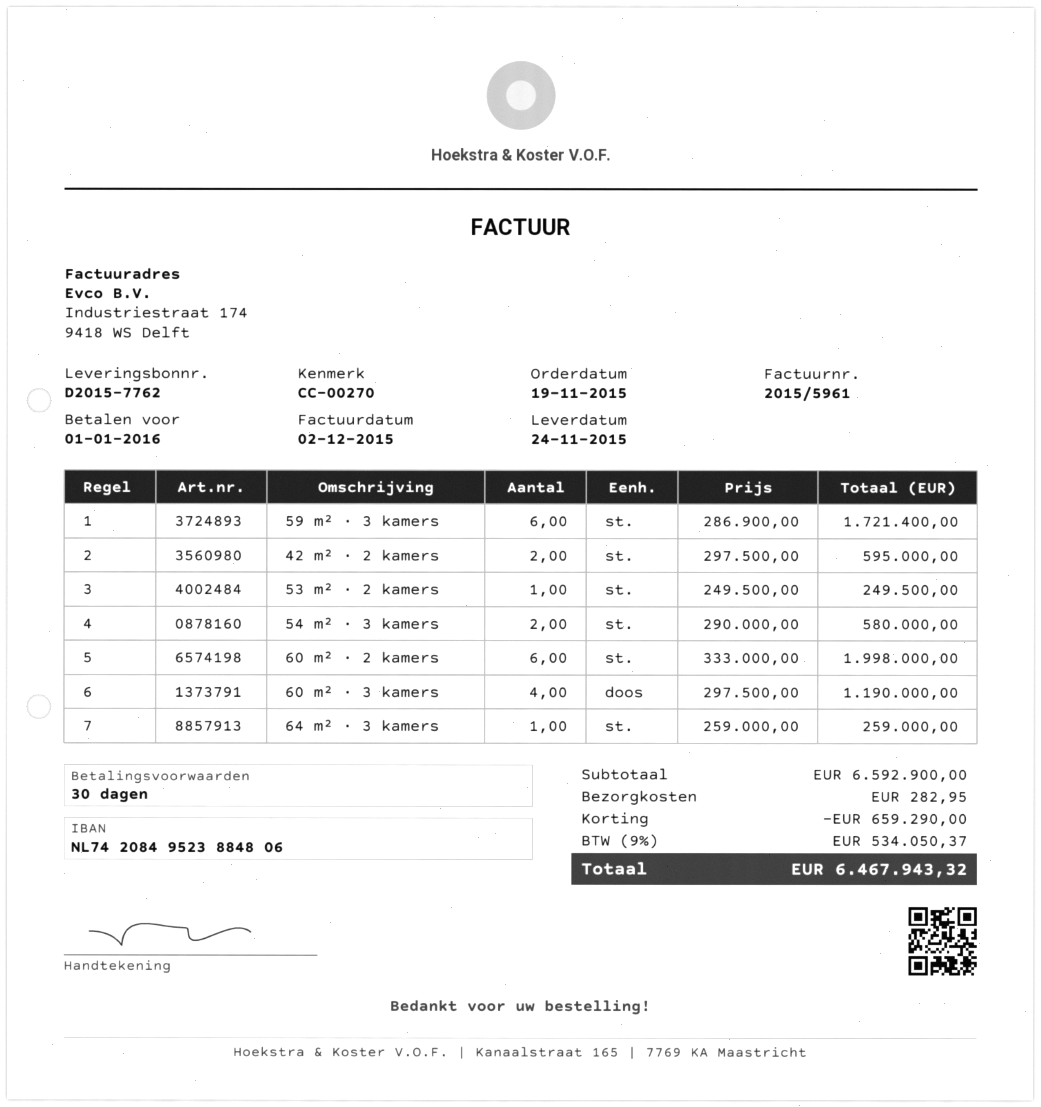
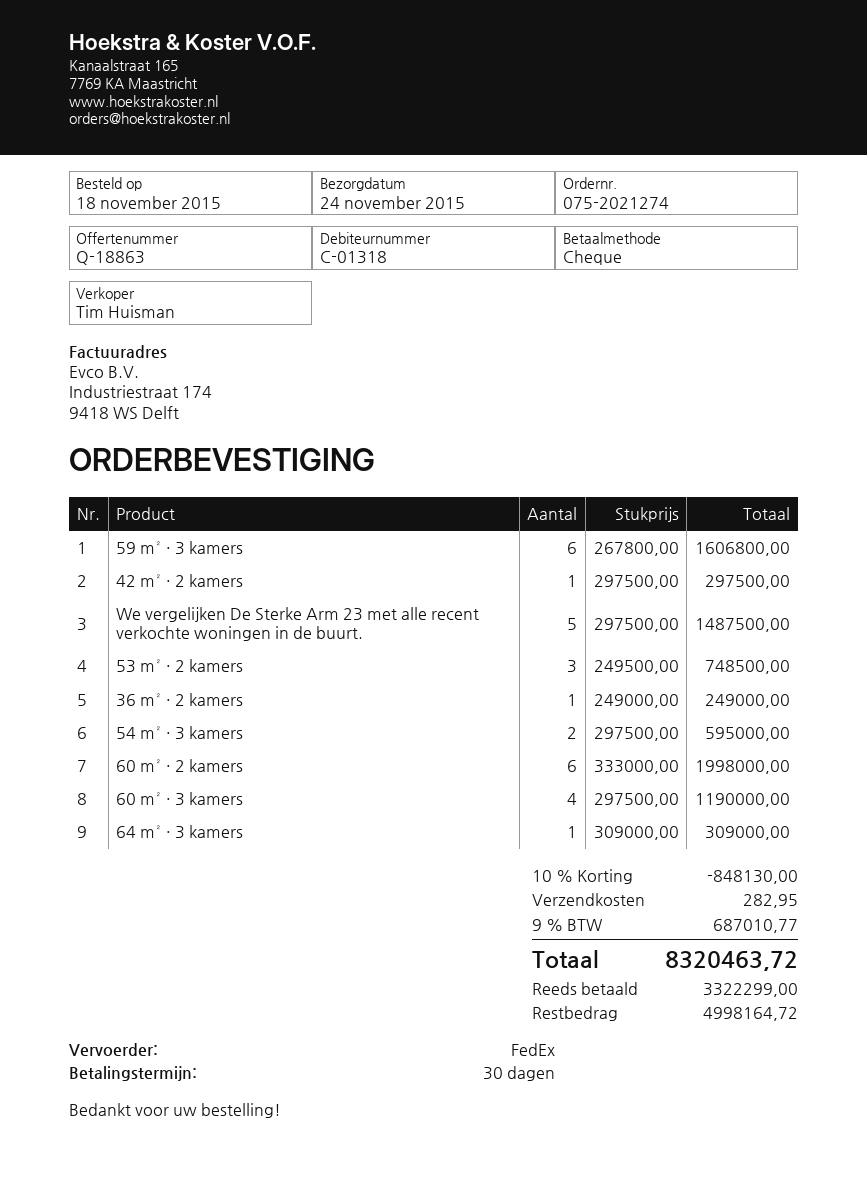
order date: 2015-11-19 -> 2015-11-18
59 m² · 3 kamers: 6 x 286900.00 = 1721400.00 -> 6 x 267800.00 = 1606800.00
42 m² · 2 kamers: 2 x 297500.00 = 595000.00 -> 1 x 297500.00 = 297500.00
53 m² · 2 kamers: 1 x 249500.00 = 249500.00 -> 3 x 249500.00 = 748500.00
54 m² · 3 kamers: 2 x 290000.00 = 580000.00 -> 2 x 297500.00 = 595000.00
64 m² · 3 kamers: 1 x 259000.00 = 259000.00 -> 1 x 309000.00 = 309000.00
We vergelijken De Sterke Arm 23 met alle recent verkochte woningen in de buurt.: none -> 5 x 297500.00 = 1487500.00
36 m² · 2 kamers: none -> 1 x 249000.00 = 249000.00
discount: 659290.00 -> 848130.00
tax: 9% = 534050.37 -> 9% = 687010.77
total: 6467943.32 -> 8320463.72

